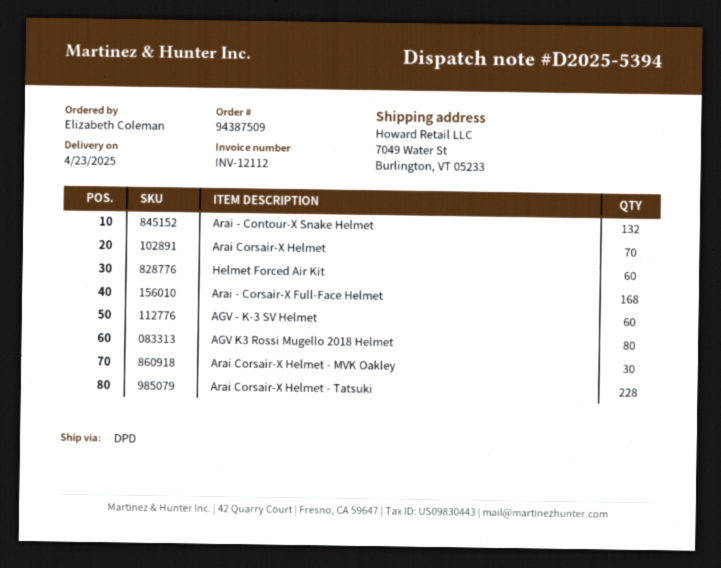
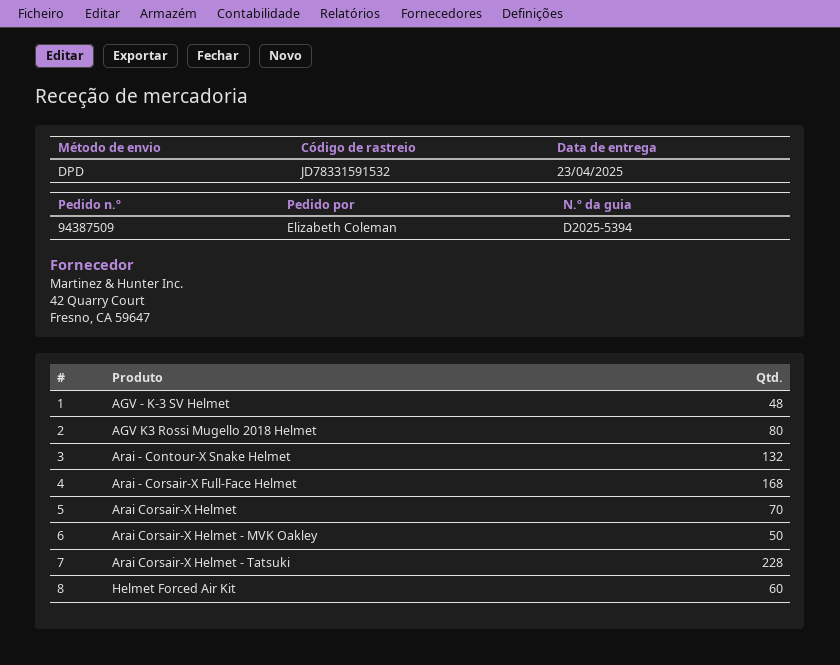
AGV - K-3 SV Helmet: 60 -> 48
Arai Corsair-X Helmet - MVK Oakley: 30 -> 50

